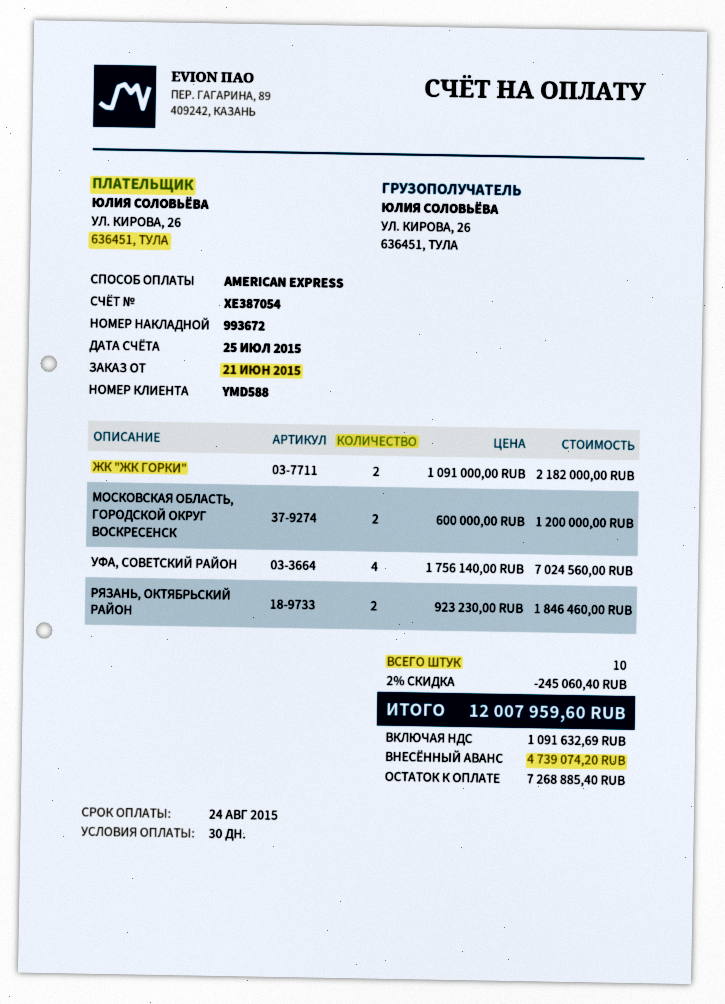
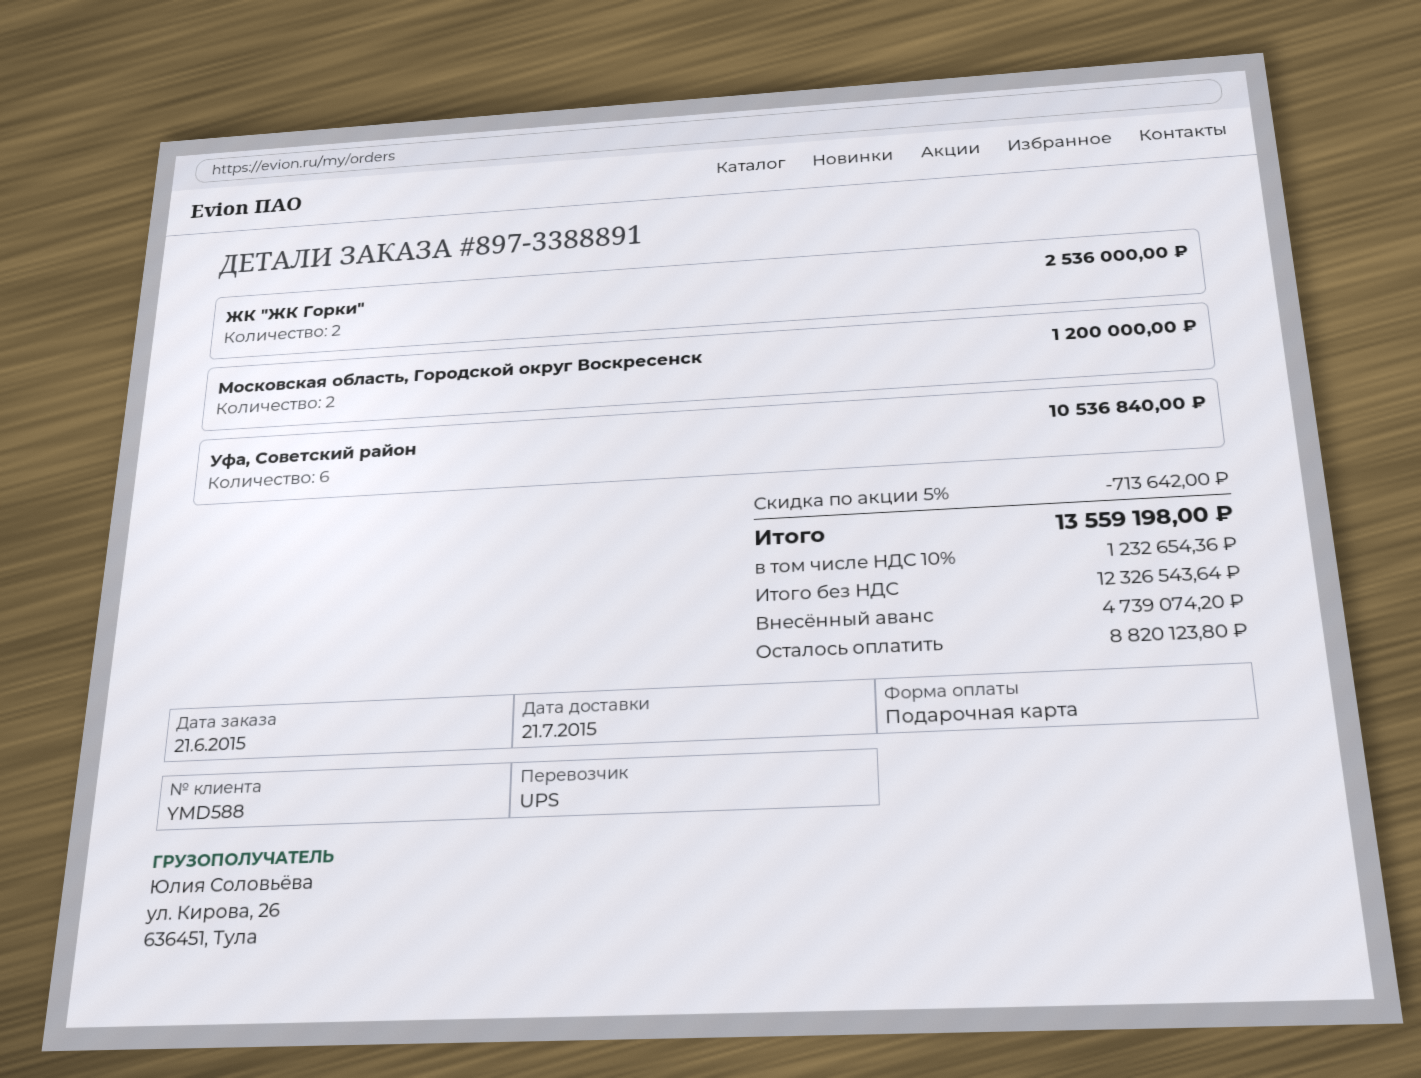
payment method: American Express -> gift card
ЖК "ЖК ГОРКИ": 2 for 2182000.00 -> 2 for 2536000.00
УФА, СОВЕТСКИЙ РАЙОН: 4 for 7024560.00 -> 6 for 10536840.00
РЯЗАНЬ, ОКТЯБРЬСКИЙ РАЙОН: 2 for 1846460.00 -> none
discount: 2% = 245060.40 -> 5% = 713642.00
tax: 1091632.69 -> 1232654.36
total: 12007959.60 -> 13559198.00
balance: 7268885.40 -> 8820123.80

